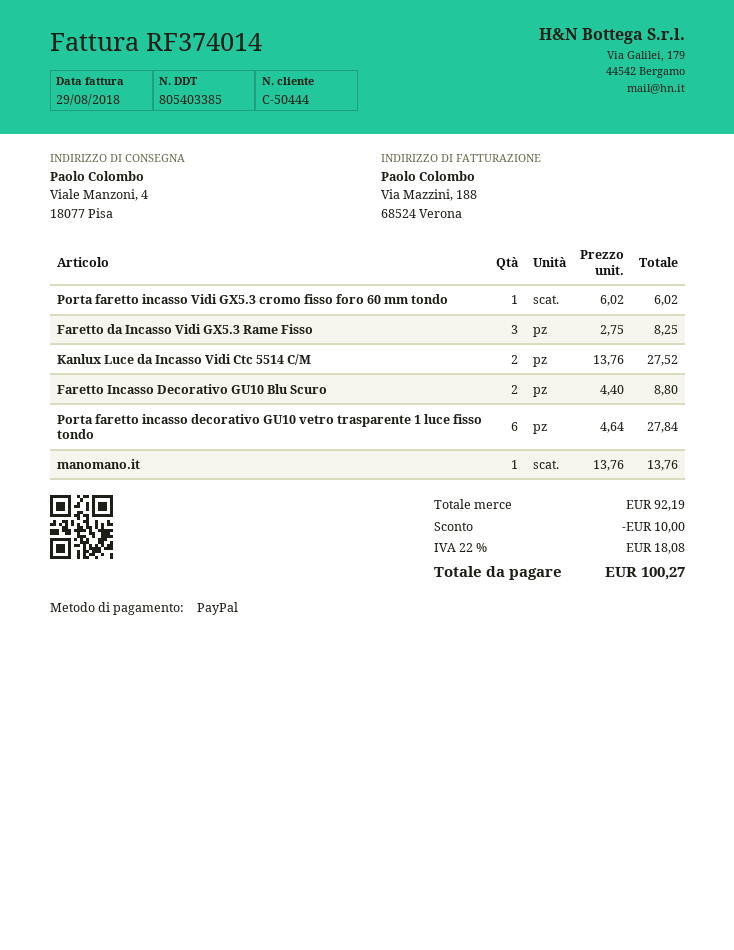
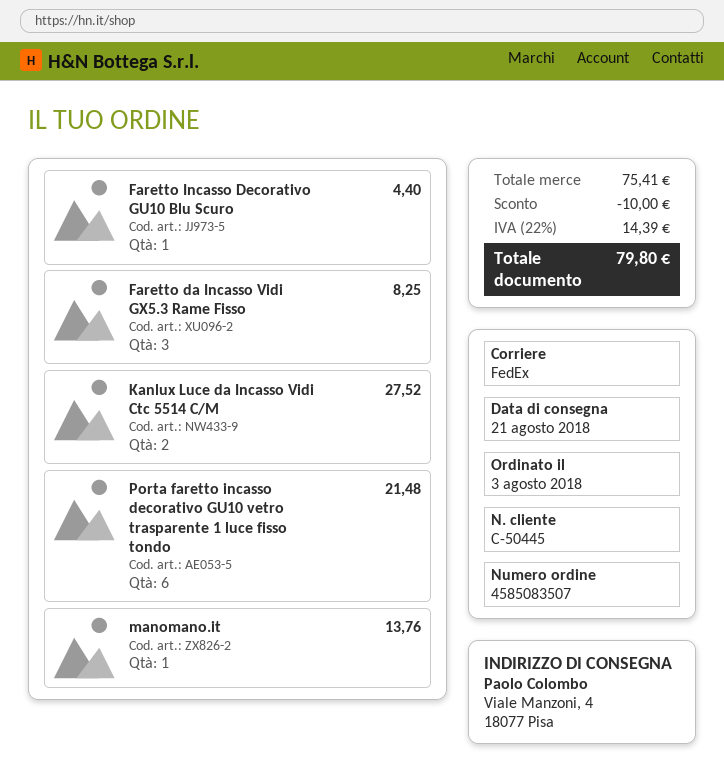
customer number: C-50444 -> C-50445
Porta faretto incasso Vidi GX5.3 cromo fisso foro 60 mm tondo: 1 for 6.02 -> none
Faretto Incasso Decorativo GU10 Blu Scuro: 2 for 8.80 -> 1 for 4.40
Porta faretto incasso decorativo GU10 vetro trasparente 1 luce fisso tondo: 6 for 27.84 -> 6 for 21.48
subtotal: 92.19 -> 75.41
tax: 22% = 18.08 -> 22% = 14.39
total: 100.27 -> 79.80

